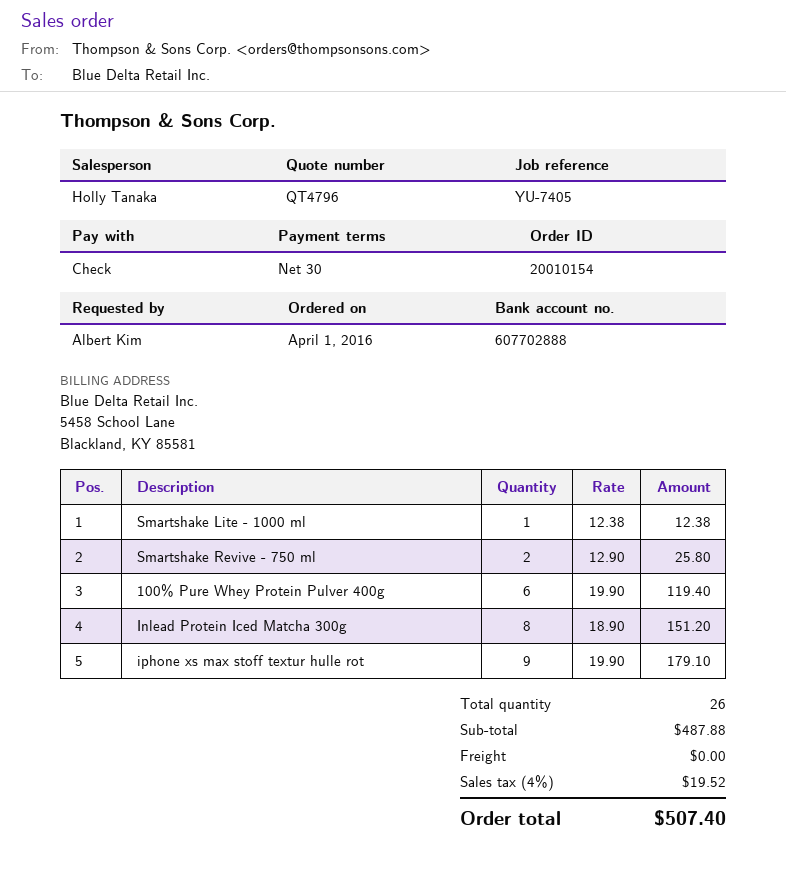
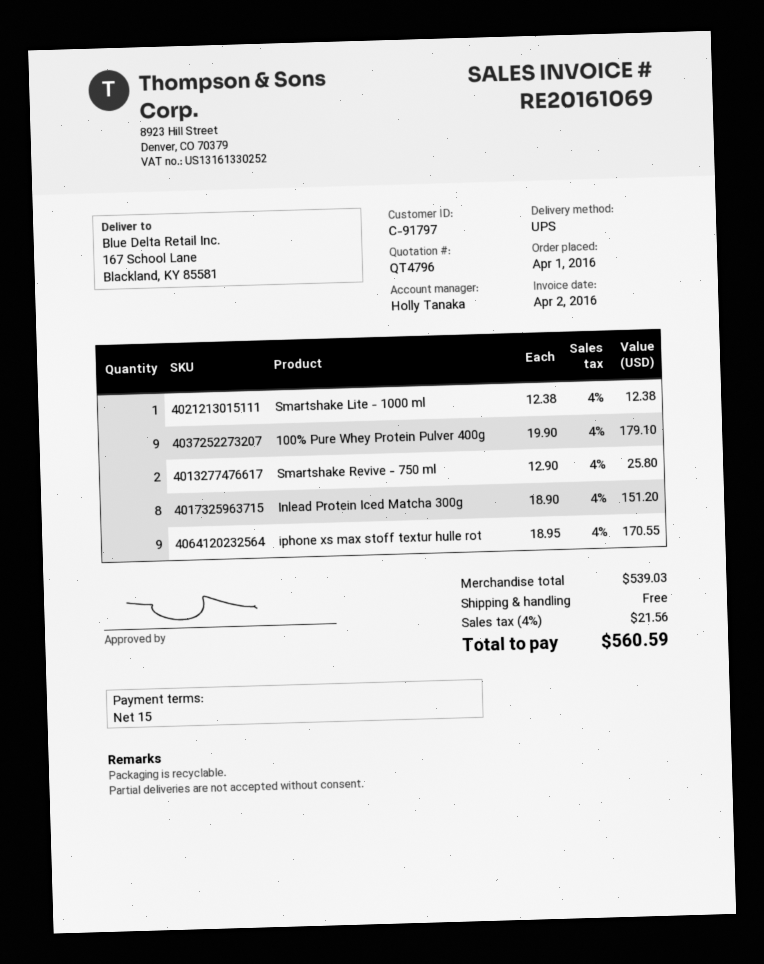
payment terms: 30 days -> 15 days
100% Pure Whey Protein Pulver 400g: 6 x 19.90 = 119.40 -> 9 x 19.90 = 179.10
iphone xs max stoff textur hulle rot: 9 x 19.90 = 179.10 -> 9 x 18.95 = 170.55
subtotal: 487.88 -> 539.03
tax: 4% = 19.52 -> 4% = 21.56
total: 507.40 -> 560.59

